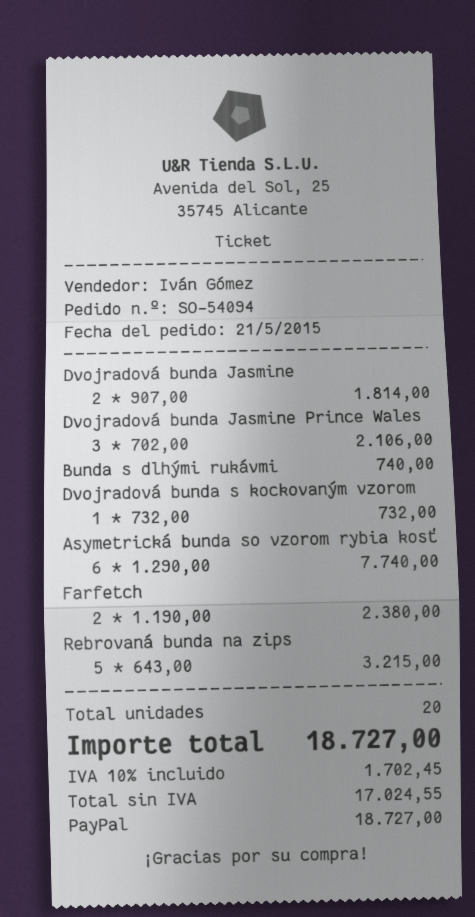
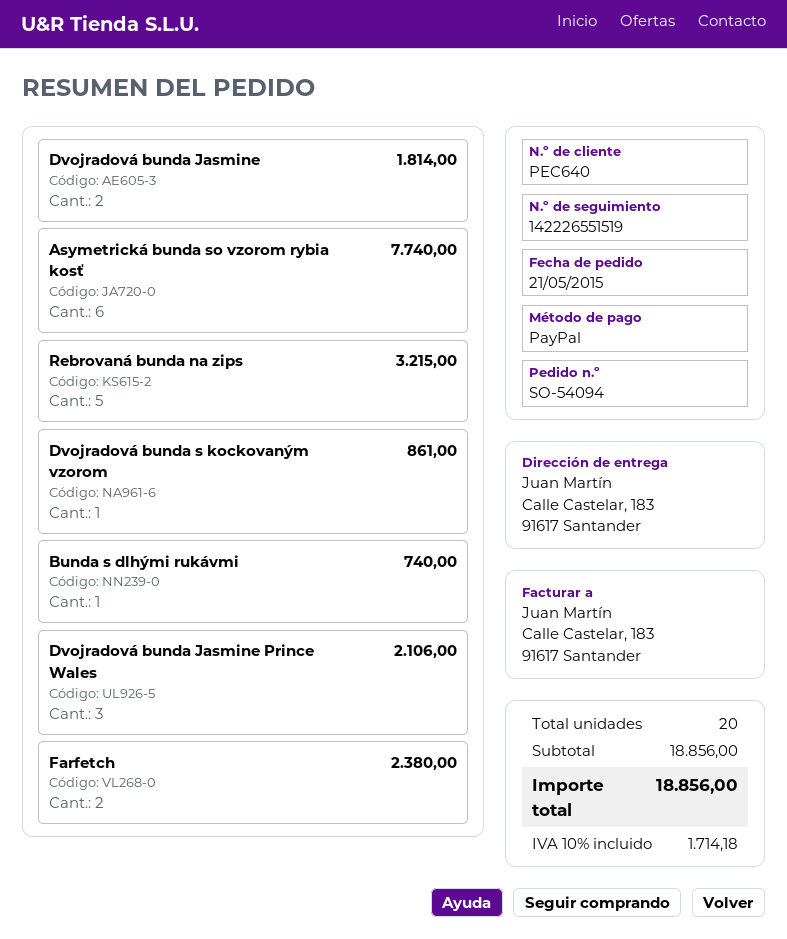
Dvojradová bunda s kockovaným vzorom: 1 for 732.00 -> 1 for 861.00
tax: 10% = 1702.45 -> 10% = 1714.18
total: 18727.00 -> 18856.00

